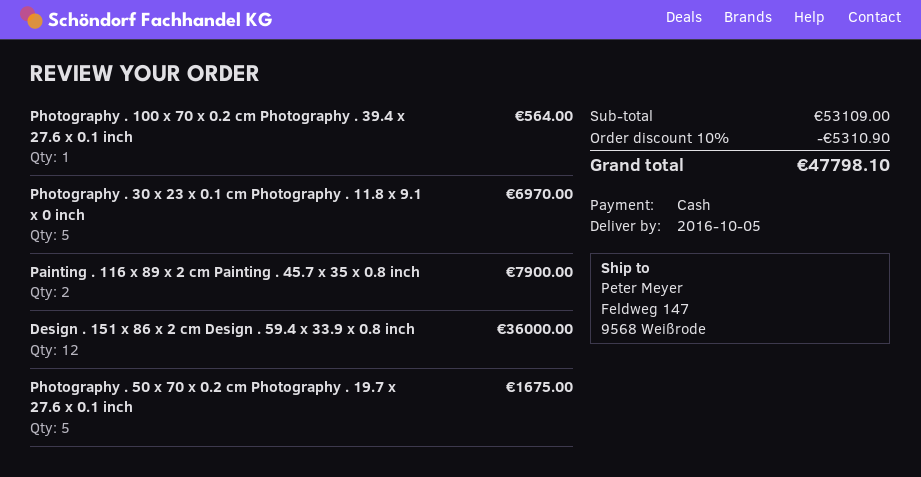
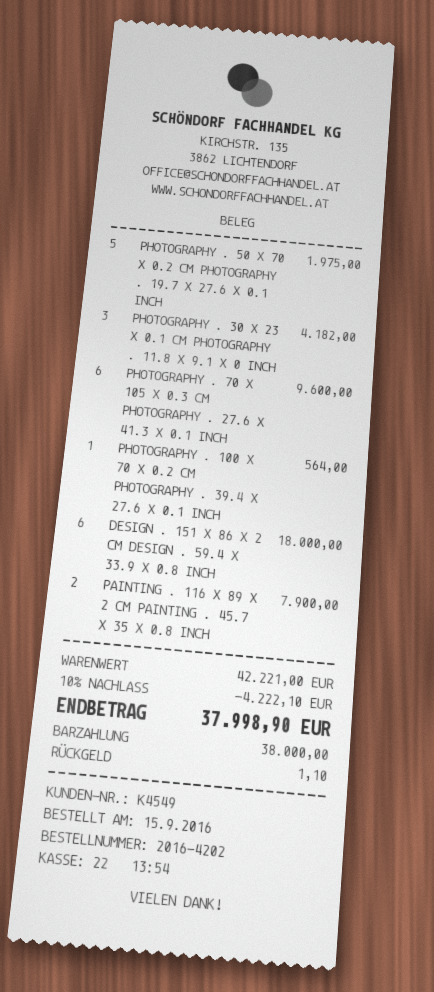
Photography . 30 x 23 x 0.1 cm Photography . 11.8 x 9.1 x 0 inch: 5 for 6970.00 -> 3 for 4182.00
Design . 151 x 86 x 2 cm Design . 59.4 x 33.9 x 0.8 inch: 12 for 36000.00 -> 6 for 18000.00
Photography . 50 x 70 x 0.2 cm Photography . 19.7 x 27.6 x 0.1 inch: 5 for 1675.00 -> 5 for 1975.00
PHOTOGRAPHY . 70 X 105 X 0.3 CM PHOTOGRAPHY . 27.6 X 41.3 X 0.1 INCH: none -> 6 for 9600.00
subtotal: 53109.00 -> 42221.00
discount: 10% = 5310.90 -> 10% = 4222.10
total: 47798.10 -> 37998.90

